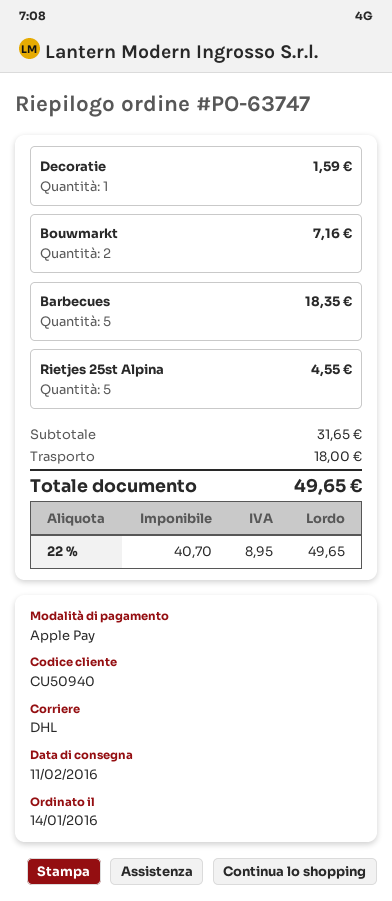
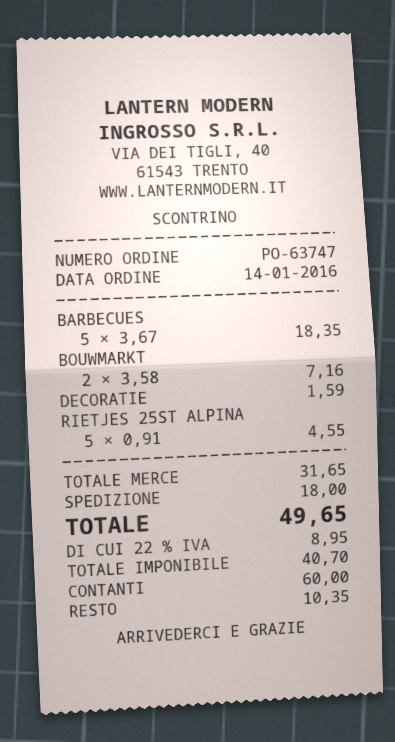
payment method: Apple Pay -> cash

